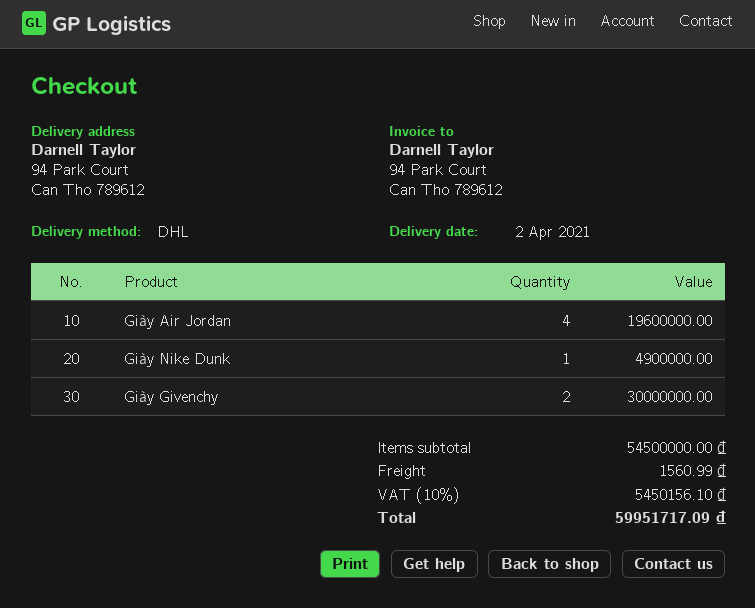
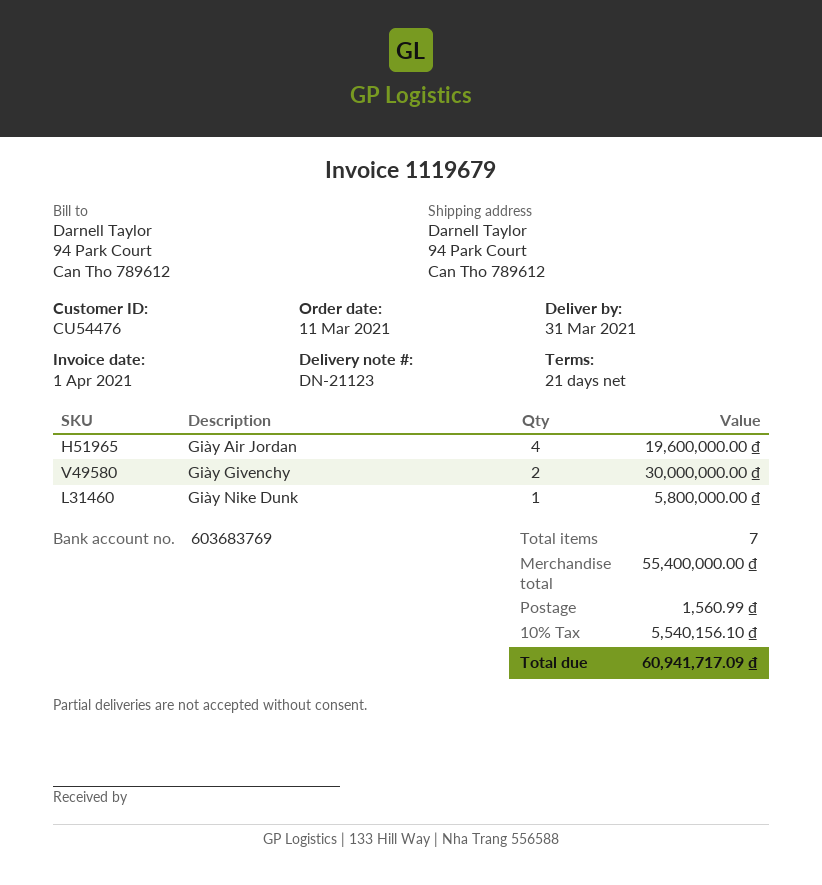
delivery date: 2021-04-02 -> 2021-03-31
Giày Nike Dunk: 1 for 4900000.00 -> 1 for 5800000.00
subtotal: 54500000.00 -> 55400000.00
tax: 10% = 5450156.10 -> 10% = 5540156.10
total: 59951717.09 -> 60941717.09

